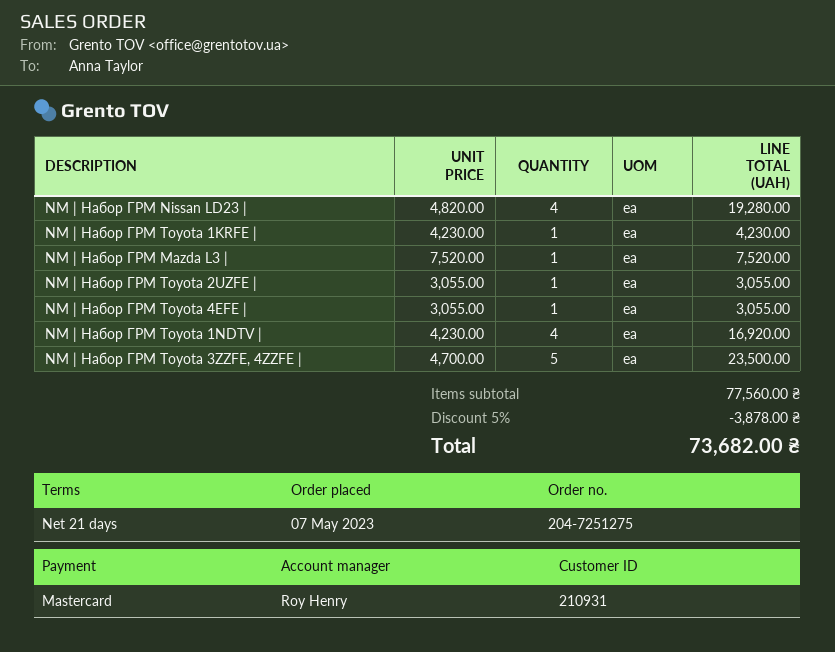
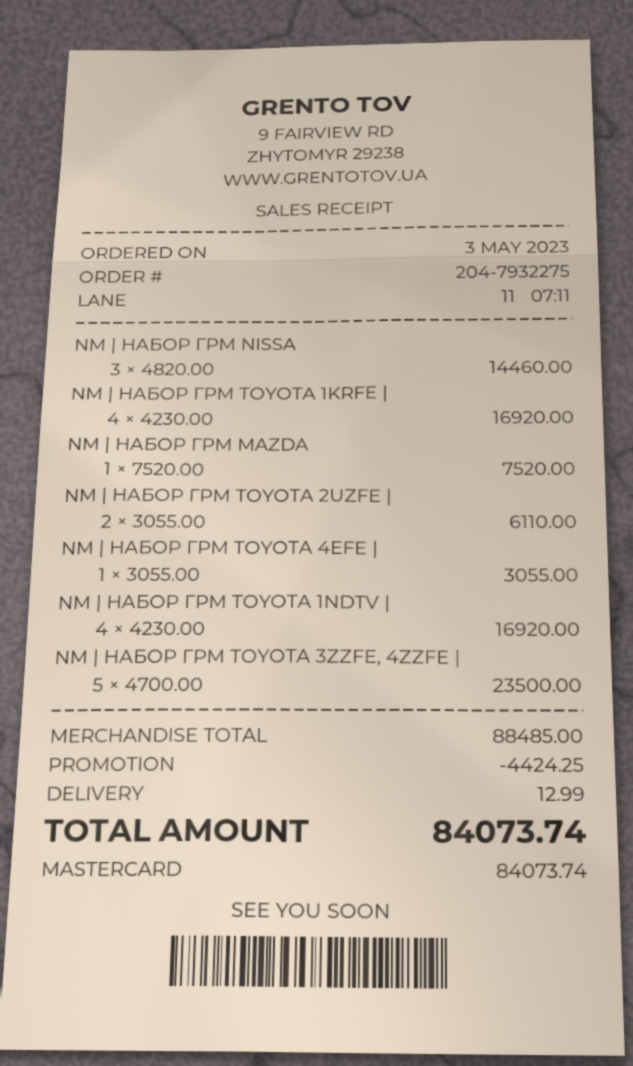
order number: 204-7251275 -> 204-7932275
order date: 2023-05-07 -> 2023-05-03
NM | Набор ГРМ Nissan LD23 |: 4 x 4820.00 = 19280.00 -> 3 x 4820.00 = 14460.00
NM | Набор ГРМ Toyota 1KRFE |: 1 x 4230.00 = 4230.00 -> 4 x 4230.00 = 16920.00
NM | Набор ГРМ Toyota 2UZFE |: 1 x 3055.00 = 3055.00 -> 2 x 3055.00 = 6110.00
subtotal: 77560.00 -> 88485.00
discount: 3878.00 -> 4424.25
shipping: none -> 12.99
total: 73682.00 -> 84073.74

